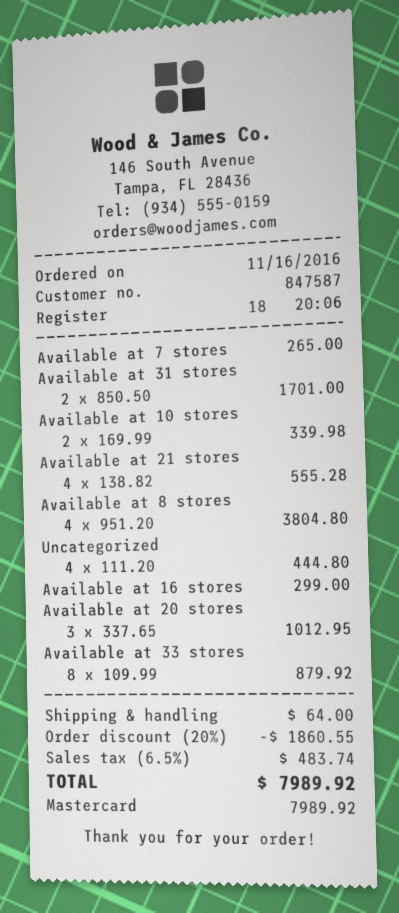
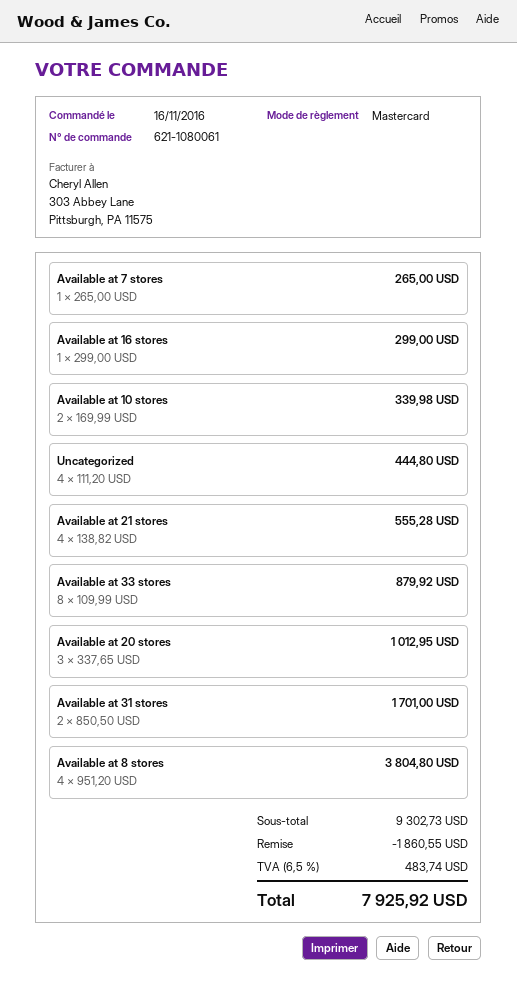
shipping: 64.00 -> none
total: 7989.92 -> 7925.92

